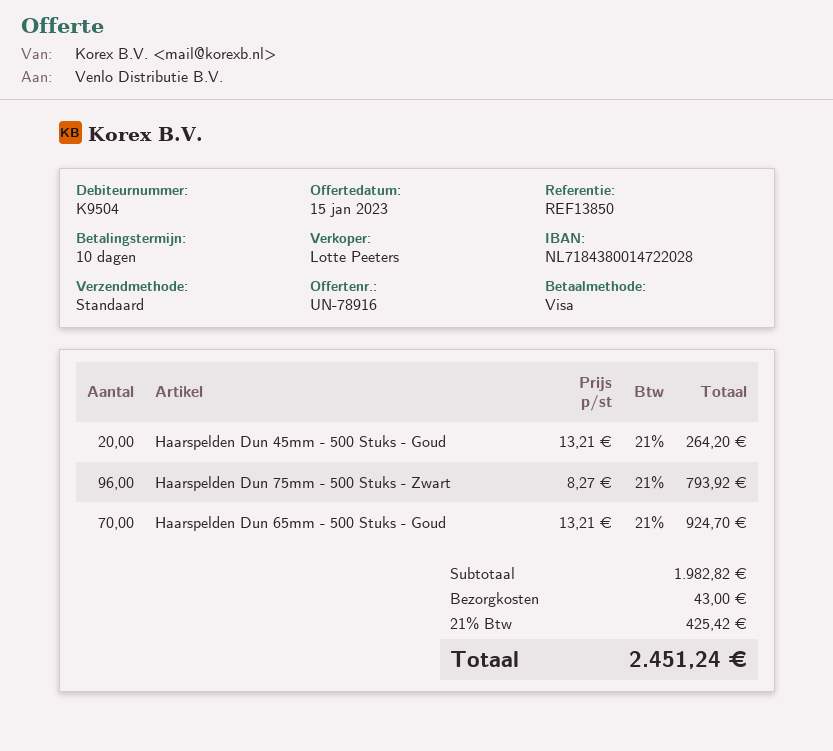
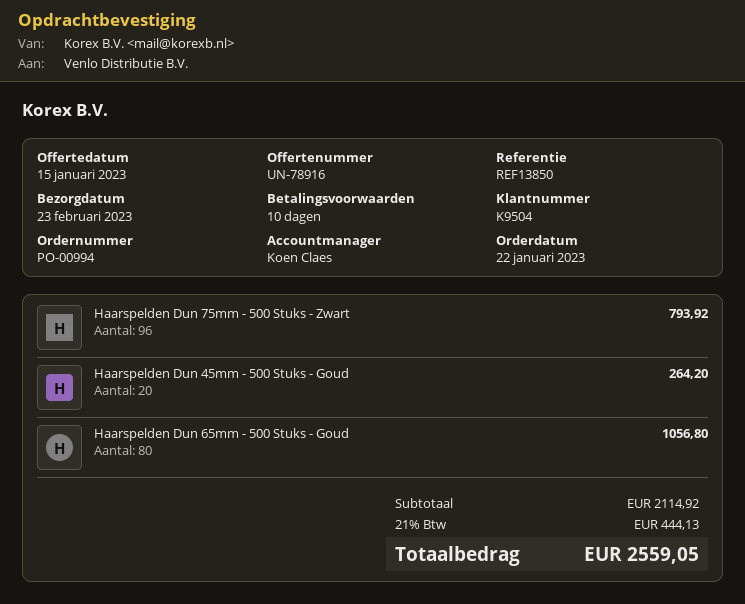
sales rep: Lotte Peeters -> Koen Claes
Haarspelden Dun 65mm - 500 Stuks - Goud: 70 for 924.70 -> 80 for 1056.80
subtotal: 1982.82 -> 2114.92
shipping: 43.00 -> none
tax: 21% = 425.42 -> 21% = 444.13
total: 2451.24 -> 2559.05

